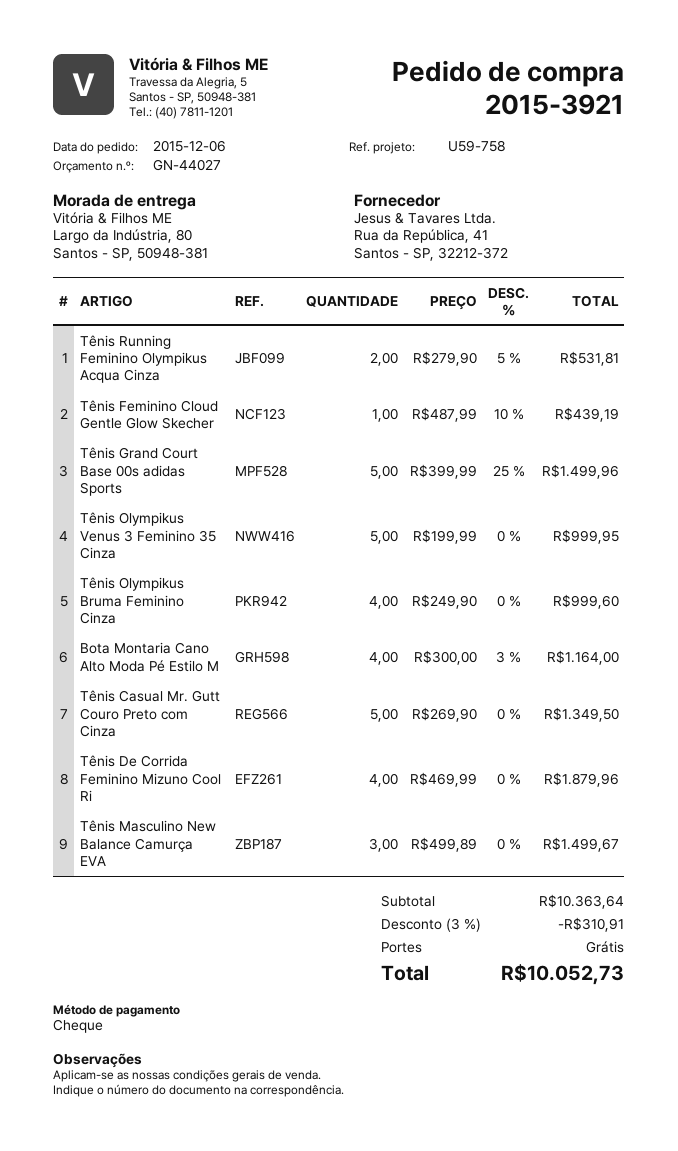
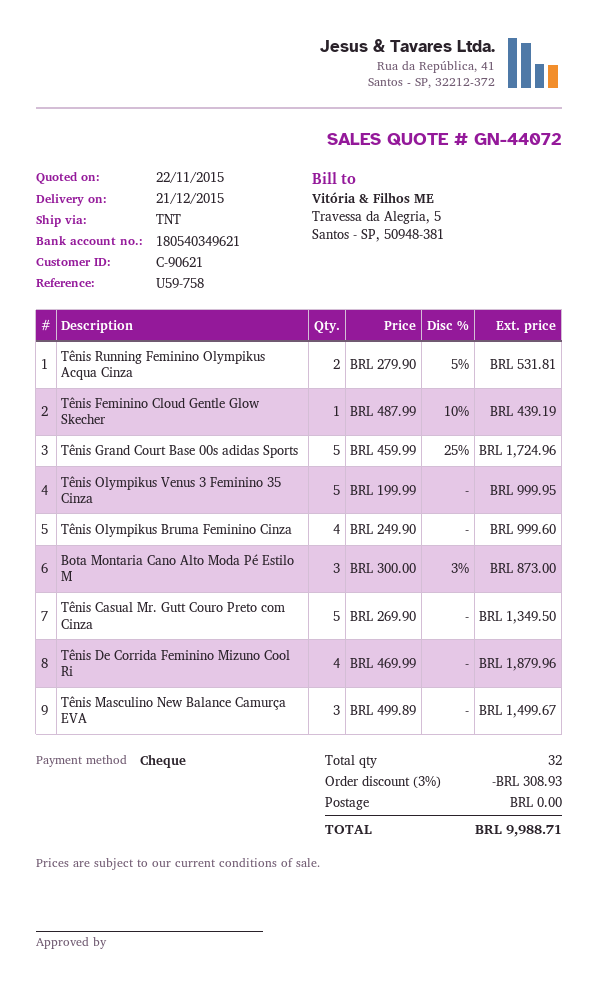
quote number: GN-44027 -> GN-44072
Tênis Grand Court Base 00s adidas Sports: 5 x 399.99 - 25% = 1499.96 -> 5 x 459.99 - 25% = 1724.96
Bota Montaria Cano Alto Moda Pé Estilo M: 4 x 300.00 - 3% = 1164.00 -> 3 x 300.00 - 3% = 873.00
discount: 3% = 310.91 -> 3% = 308.93
total: 10052.73 -> 9988.71

